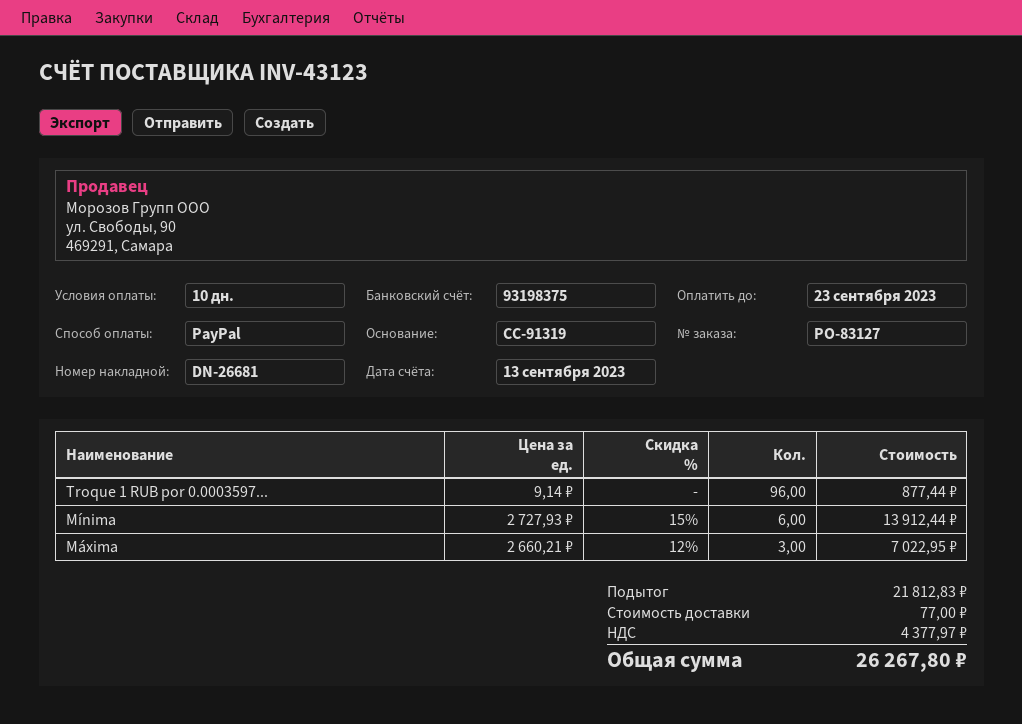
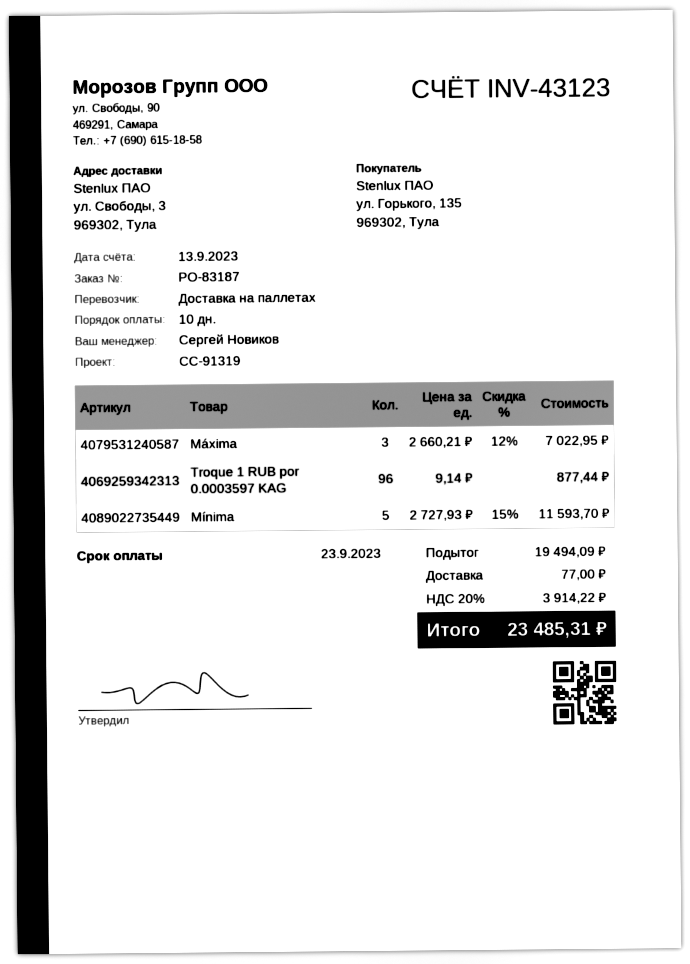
order number: PO-83127 -> PO-83187
Mínima: 6 x 2727.93 - 15% = 13912.44 -> 5 x 2727.93 - 15% = 11593.70
subtotal: 21812.83 -> 19494.09
tax: 4377.97 -> 3914.22
total: 26267.80 -> 23485.31

